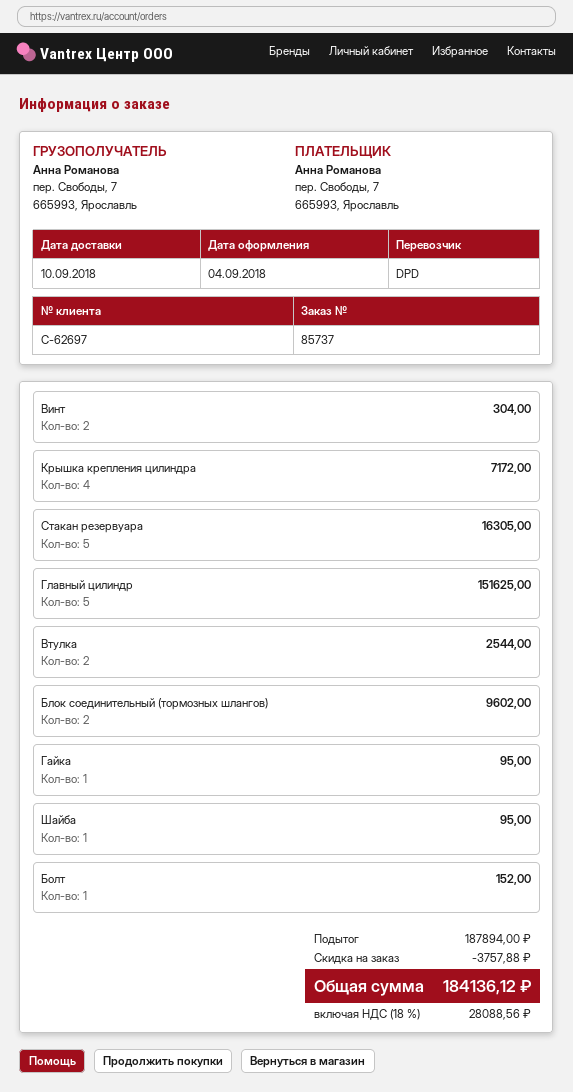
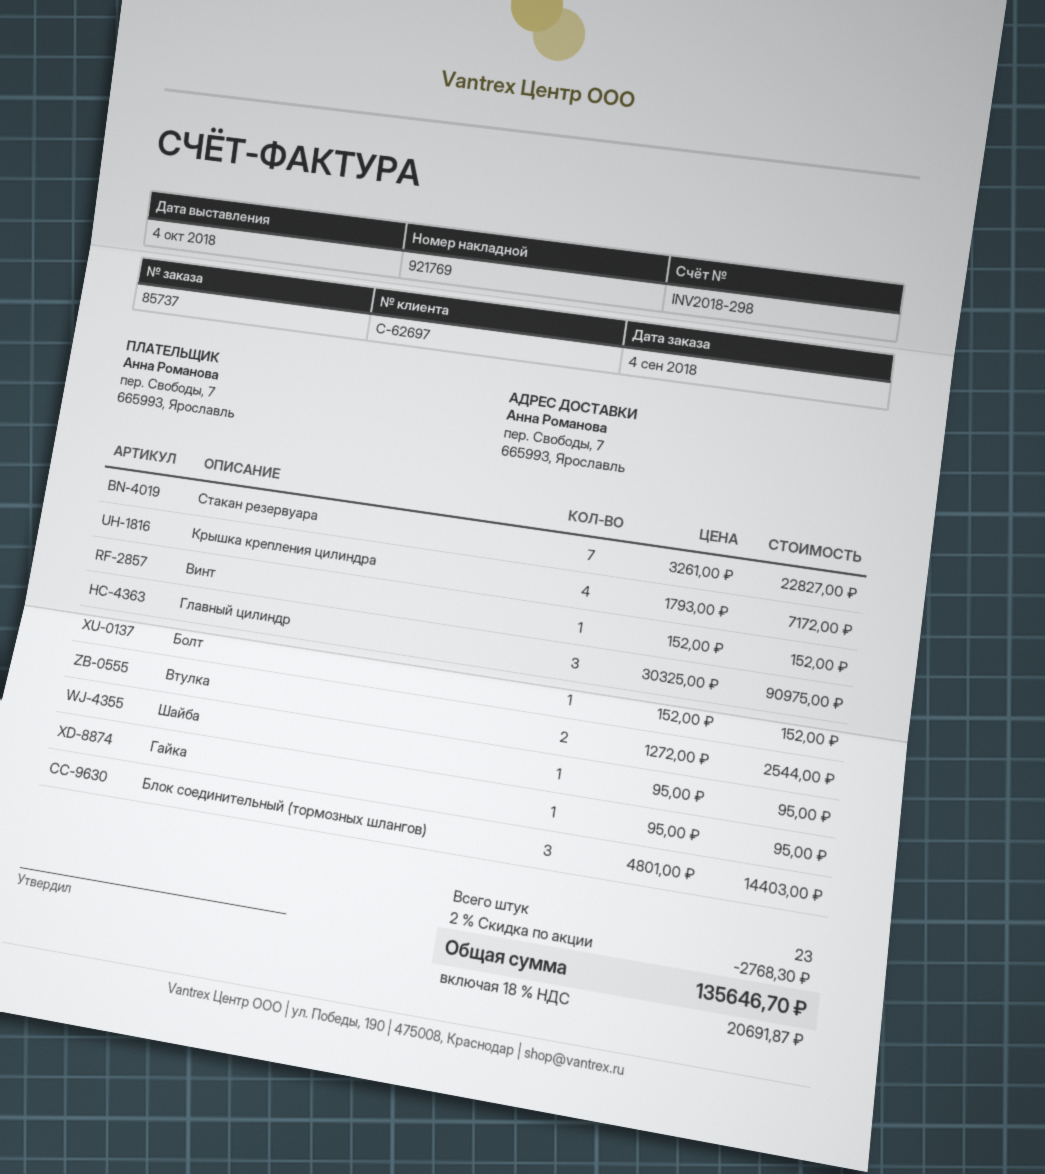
Винт: 2 for 304.00 -> 1 for 152.00
Стакан резервуара: 5 for 16305.00 -> 7 for 22827.00
Главный цилиндр: 5 for 151625.00 -> 3 for 90975.00
Блок соединительный (тормозных шлангов): 2 for 9602.00 -> 3 for 14403.00
discount: 3757.88 -> 2768.30
tax: 18% = 28088.56 -> 18% = 20691.87
total: 184136.12 -> 135646.70

